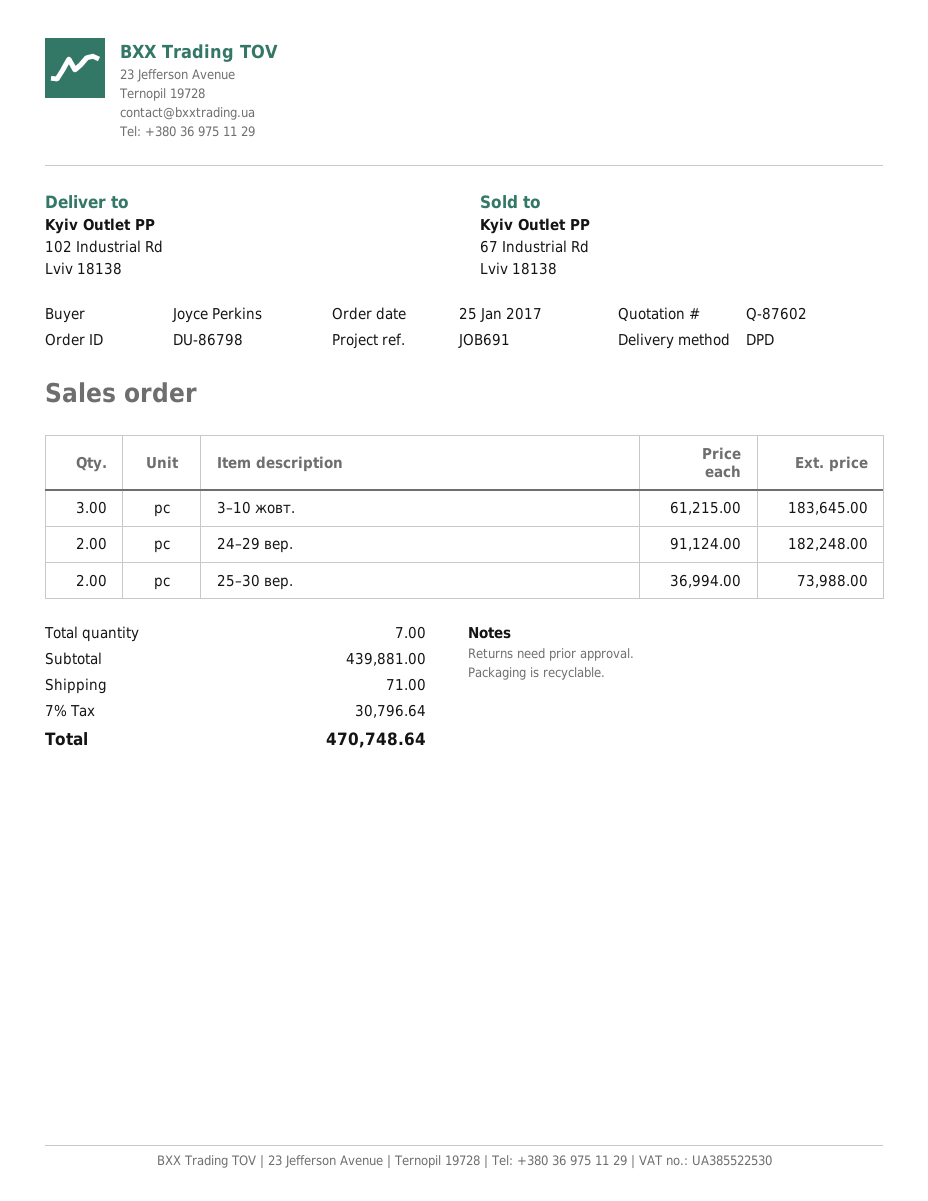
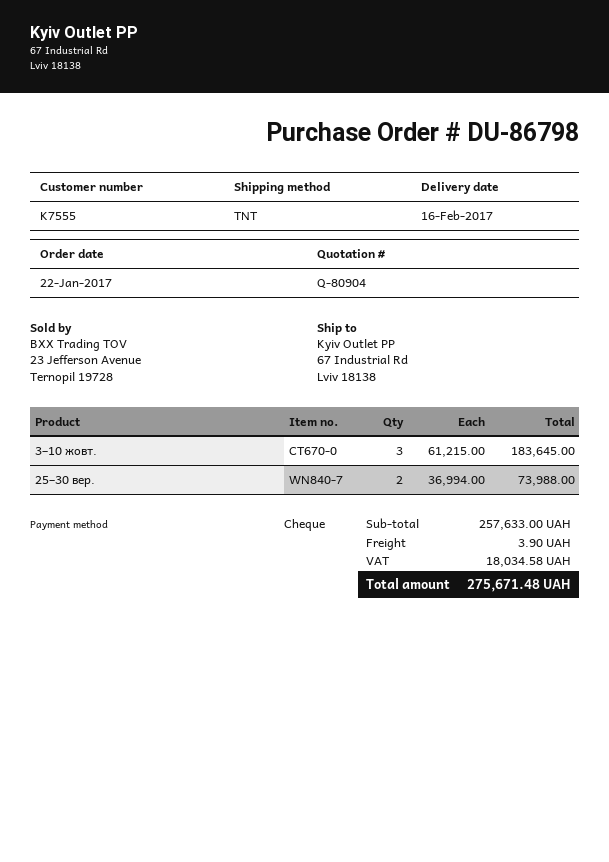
quote number: Q-87602 -> Q-80904
order date: 2017-01-25 -> 2017-01-22
shipping method: DPD -> TNT
ship to: 102 Industrial Rd, Lviv 18138 -> 67 Industrial Rd, Lviv 18138
24–29 вер.: 2 x 91124.00 = 182248.00 -> none
subtotal: 439881.00 -> 257633.00
shipping: 71.00 -> 3.90
tax: 30796.64 -> 18034.58
total: 470748.64 -> 275671.48

